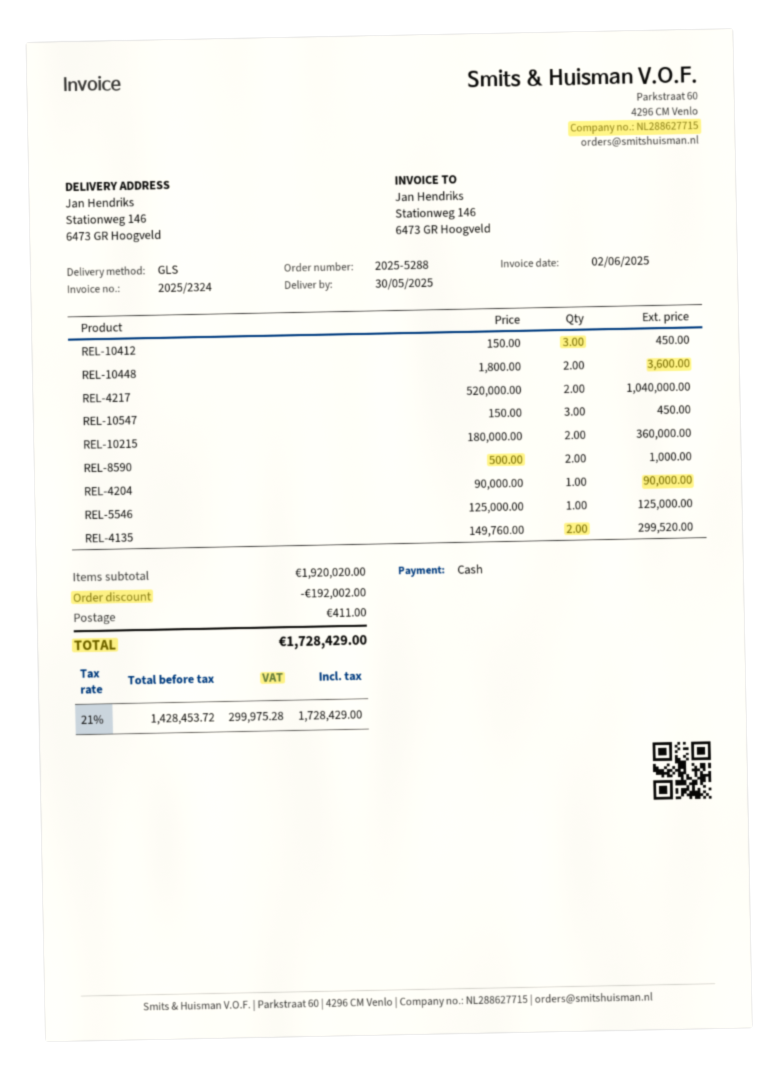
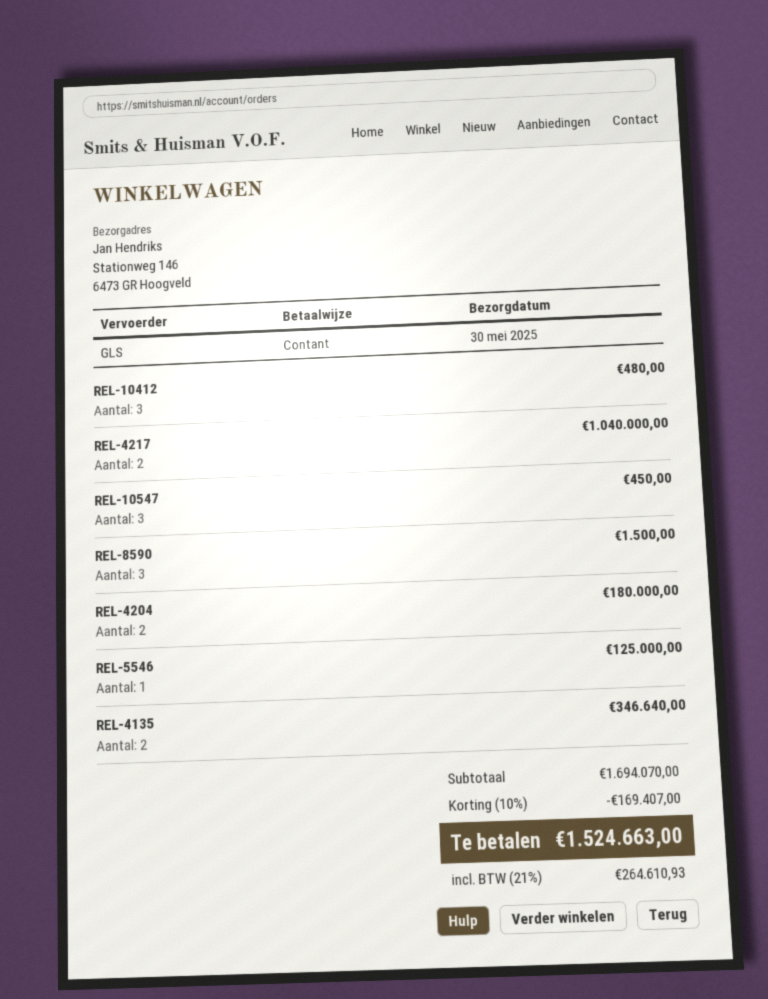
REL-10412: 3 for 450.00 -> 3 for 480.00
REL-10448: 2 for 3600.00 -> none
REL-10215: 2 for 360000.00 -> none
REL-8590: 2 for 1000.00 -> 3 for 1500.00
REL-4204: 1 for 90000.00 -> 2 for 180000.00
REL-4135: 2 for 299520.00 -> 2 for 346640.00
subtotal: 1920020.00 -> 1694070.00
discount: 192002.00 -> 169407.00
shipping: 411.00 -> none
tax: 21% = 299975.28 -> 21% = 264610.93
total: 1728429.00 -> 1524663.00

